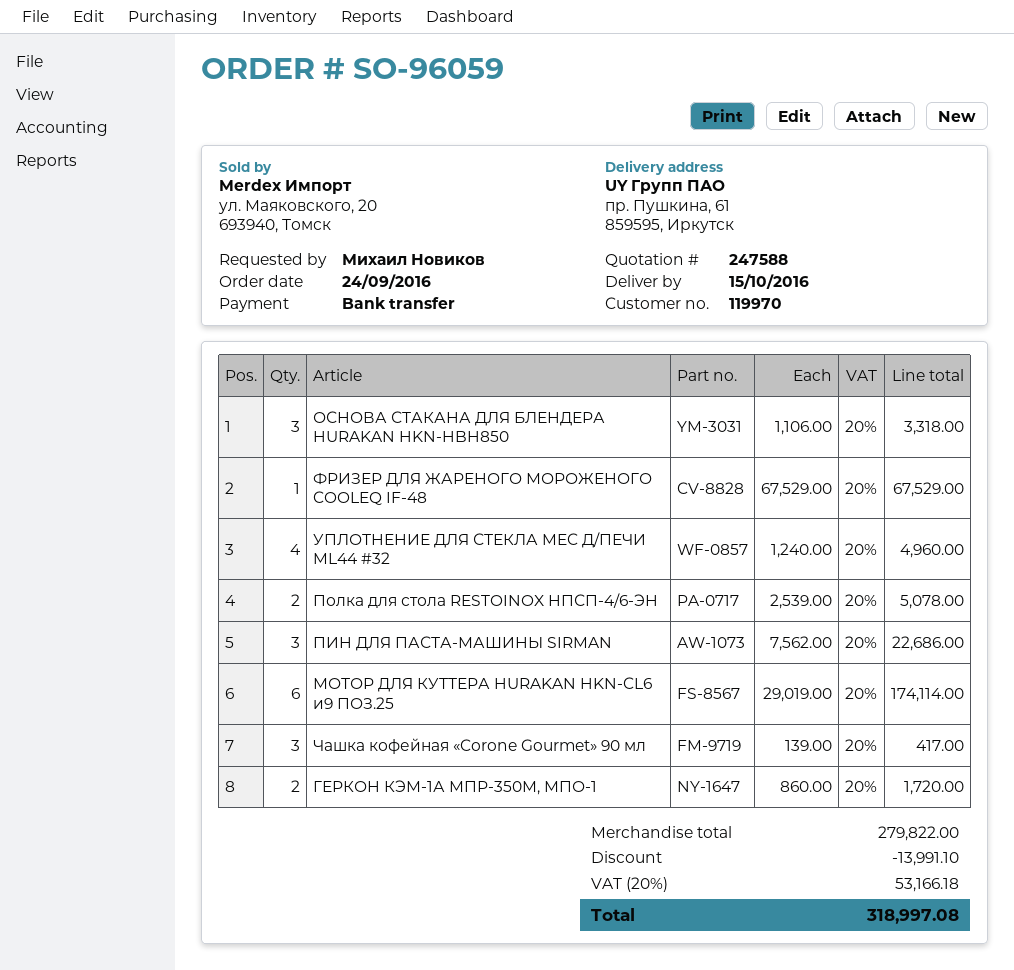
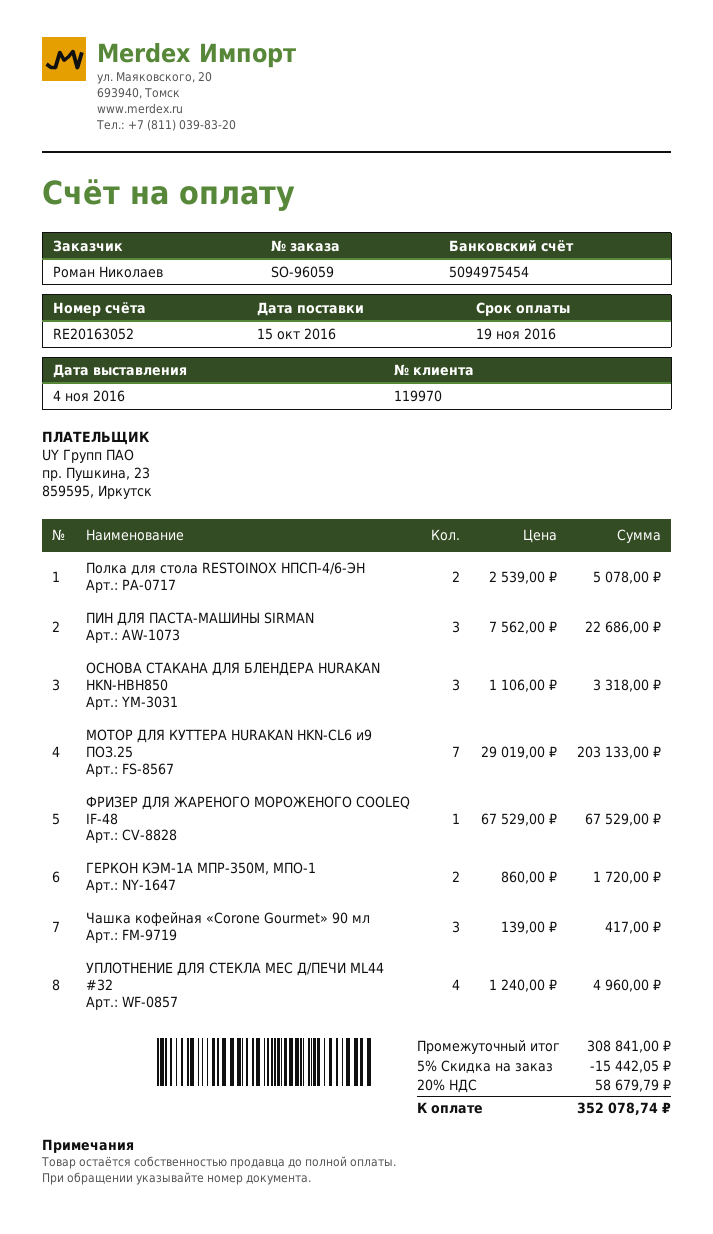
ordered by: Михаил Новиков -> Роман Николаев
МОТОР ДЛЯ КУТТЕРА HURAKAN HKN-CL6 и9 ПОЗ.25: 6 x 29019.00 = 174114.00 -> 7 x 29019.00 = 203133.00
subtotal: 279822.00 -> 308841.00
discount: 13991.10 -> 15442.05
tax: 20% = 53166.18 -> 20% = 58679.79
total: 318997.08 -> 352078.74

